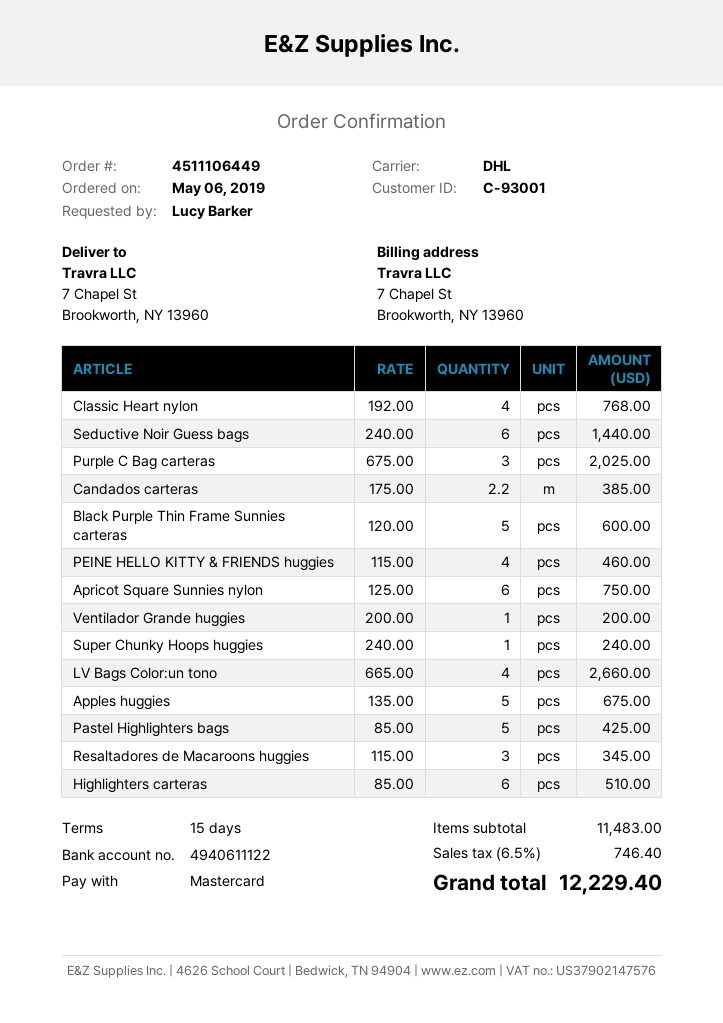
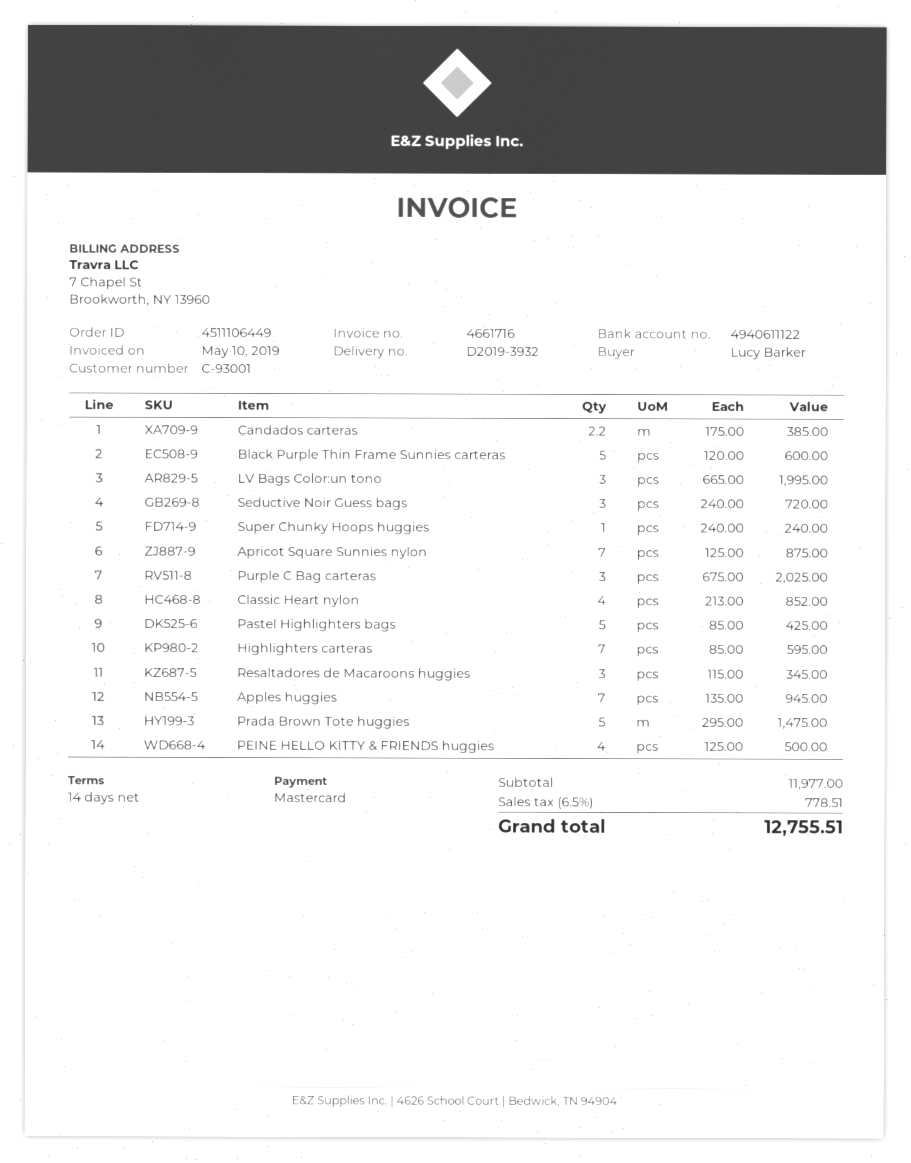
payment terms: 15 days -> 14 days
Classic Heart nylon: 4 x 192.00 = 768.00 -> 4 x 213.00 = 852.00
Seductive Noir Guess bags: 6 x 240.00 = 1440.00 -> 3 x 240.00 = 720.00
PEINE HELLO KITTY & FRIENDS huggies: 4 x 115.00 = 460.00 -> 4 x 125.00 = 500.00
Apricot Square Sunnies nylon: 6 x 125.00 = 750.00 -> 7 x 125.00 = 875.00
Ventilador Grande huggies: 1 x 200.00 = 200.00 -> none
LV Bags Color:un tono: 4 x 665.00 = 2660.00 -> 3 x 665.00 = 1995.00
Apples huggies: 5 x 135.00 = 675.00 -> 7 x 135.00 = 945.00
Highlighters carteras: 6 x 85.00 = 510.00 -> 7 x 85.00 = 595.00
Prada Brown Tote huggies: none -> 5 x 295.00 = 1475.00
subtotal: 11483.00 -> 11977.00
tax: 6.5% = 746.40 -> 6.5% = 778.51
total: 12229.40 -> 12755.51

